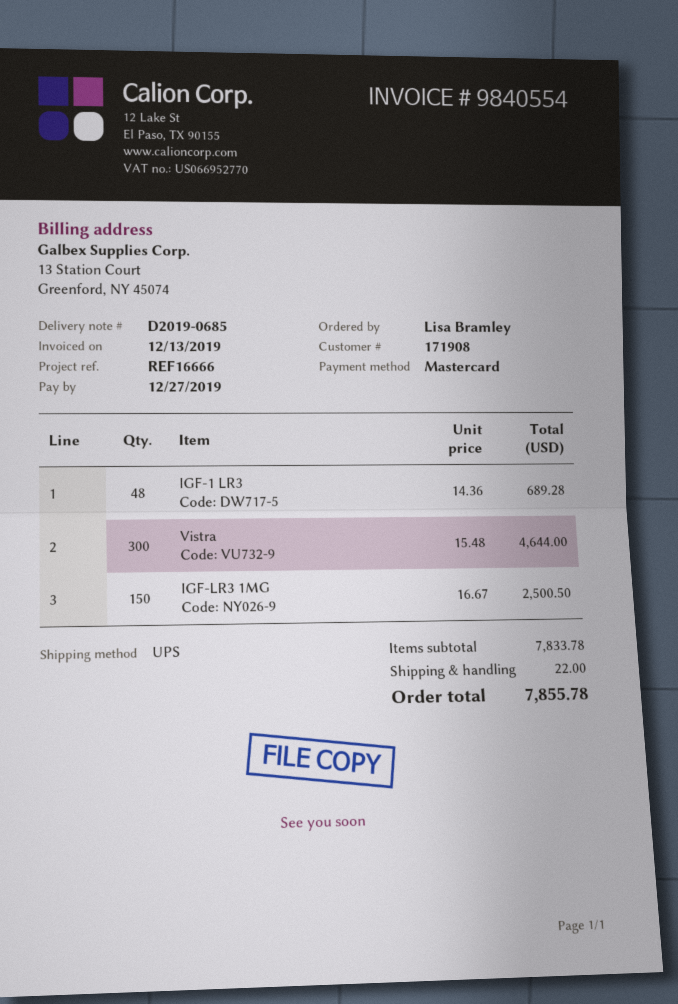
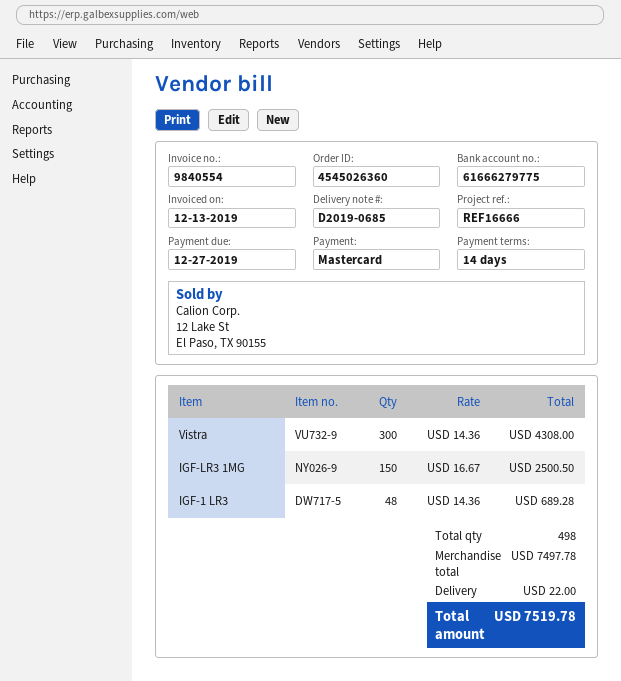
Vistra: 300 x 15.48 = 4644.00 -> 300 x 14.36 = 4308.00
subtotal: 7833.78 -> 7497.78
total: 7855.78 -> 7519.78

